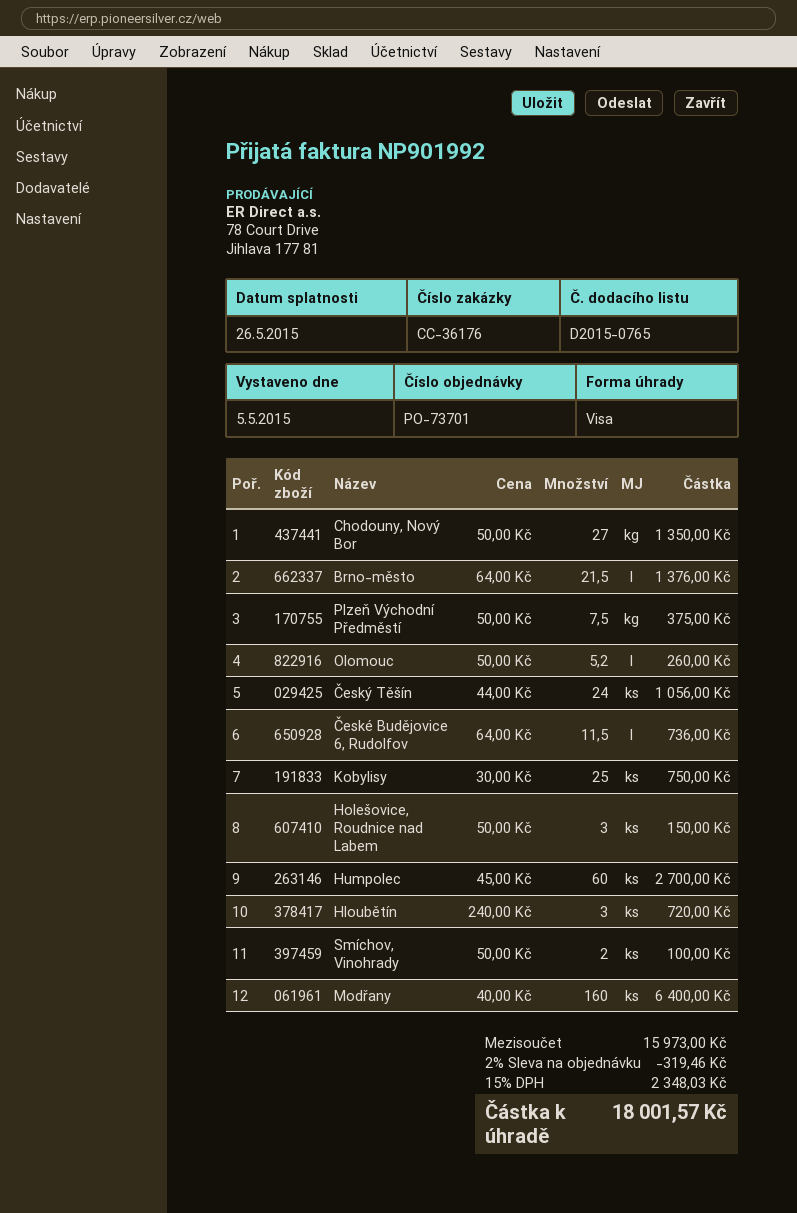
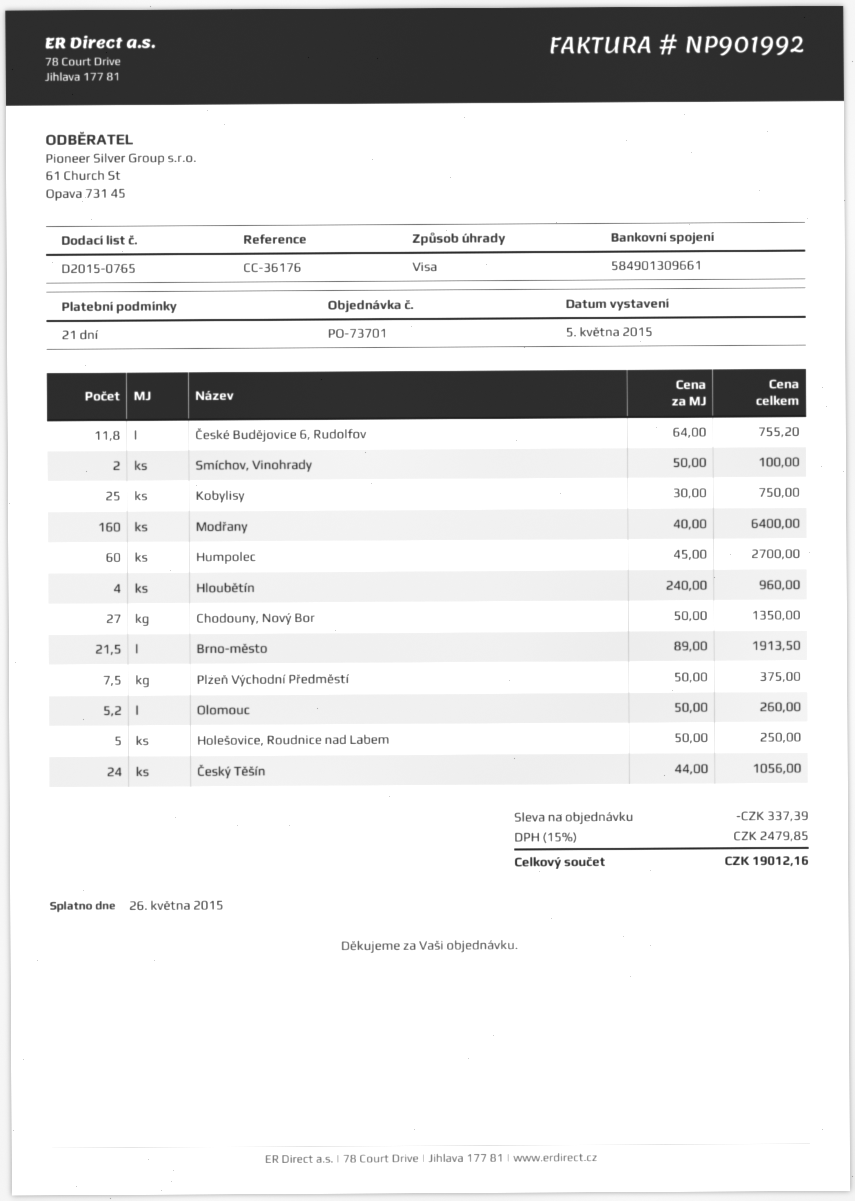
Brno-město: 21.5 x 64.00 = 1376.00 -> 21.5 x 89.00 = 1913.50
České Budějovice 6, Rudolfov: 11.5 x 64.00 = 736.00 -> 11.8 x 64.00 = 755.20
Holešovice, Roudnice nad Labem: 3 x 50.00 = 150.00 -> 5 x 50.00 = 250.00
Hloubětín: 3 x 240.00 = 720.00 -> 4 x 240.00 = 960.00
discount: 319.46 -> 337.39
tax: 15% = 2348.03 -> 15% = 2479.85
total: 18001.57 -> 19012.16

